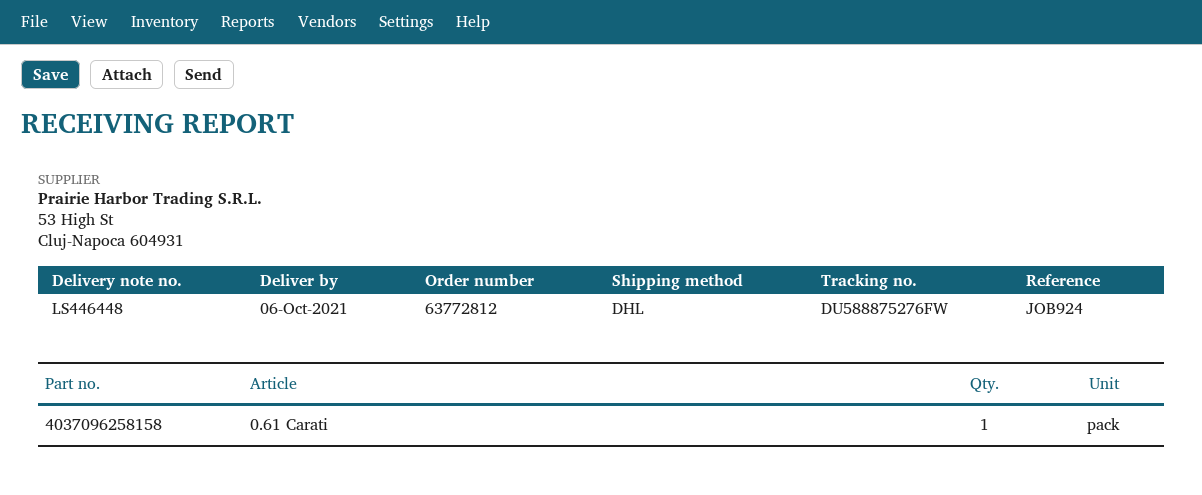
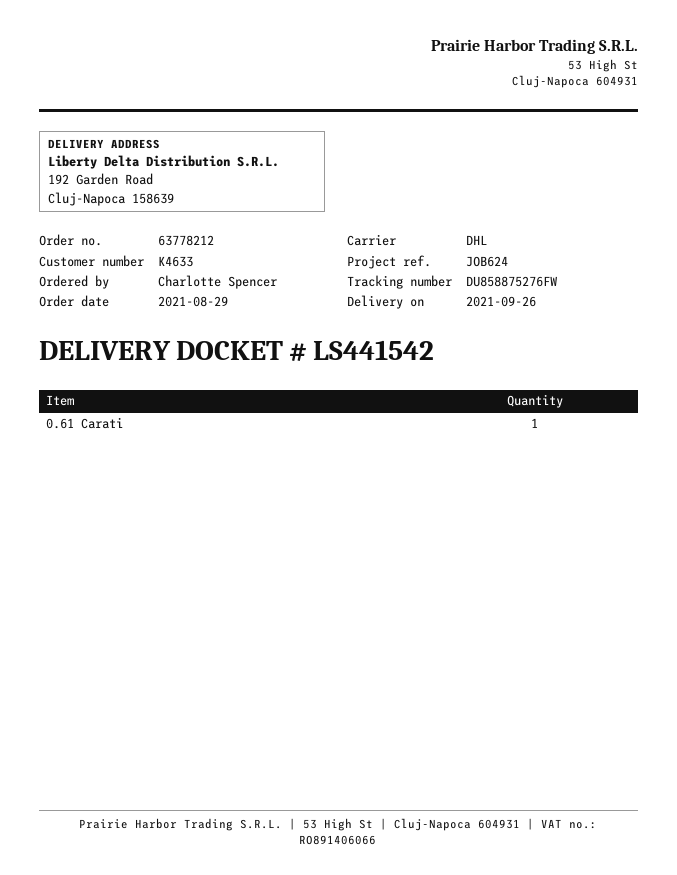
order number: 63772812 -> 63778212
delivery note number: LS446448 -> LS441542
delivery date: 2021-10-06 -> 2021-09-26
reference: JOB924 -> JOB624
tracking number: DU588875276FW -> DU858875276FW

